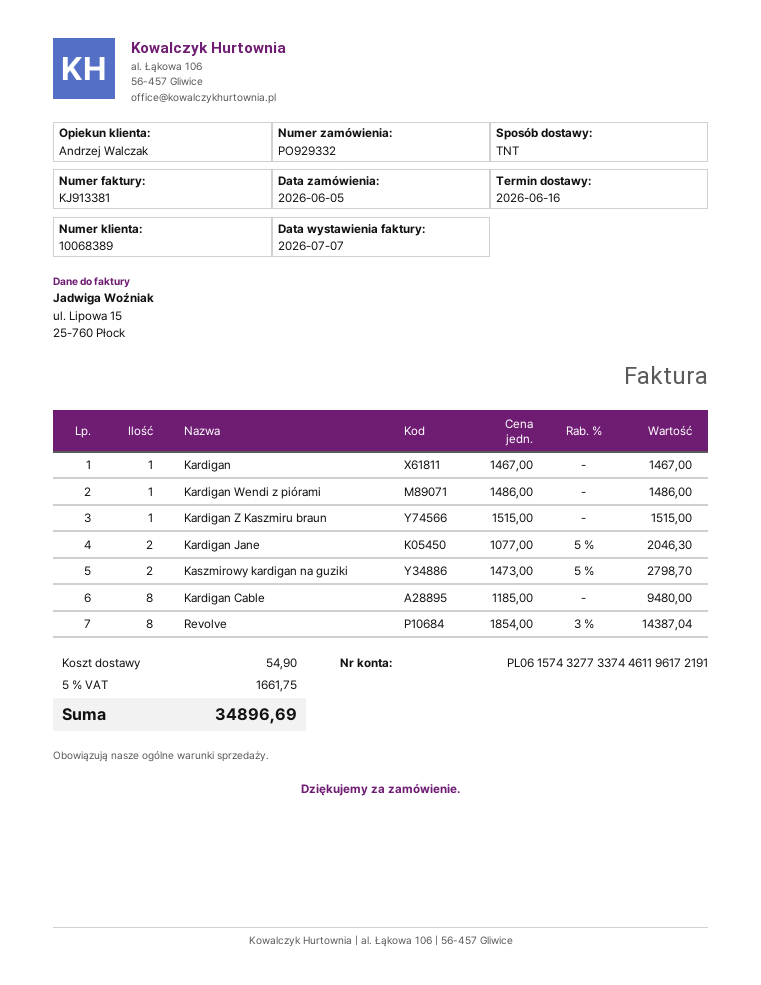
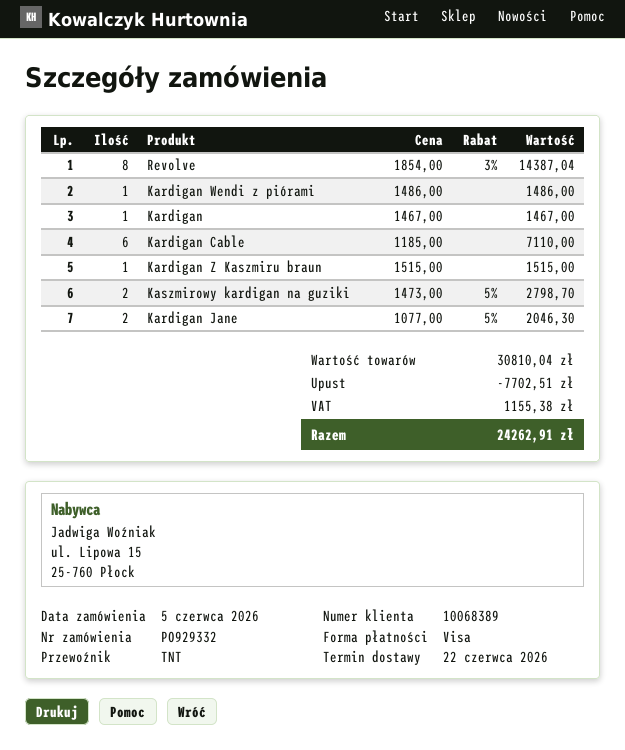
delivery date: 2026-06-16 -> 2026-06-22
Kardigan Cable: 8 x 1185.00 = 9480.00 -> 6 x 1185.00 = 7110.00
discount: none -> 7702.51
shipping: 54.90 -> none
tax: 1661.75 -> 1155.38
total: 34896.69 -> 24262.91

